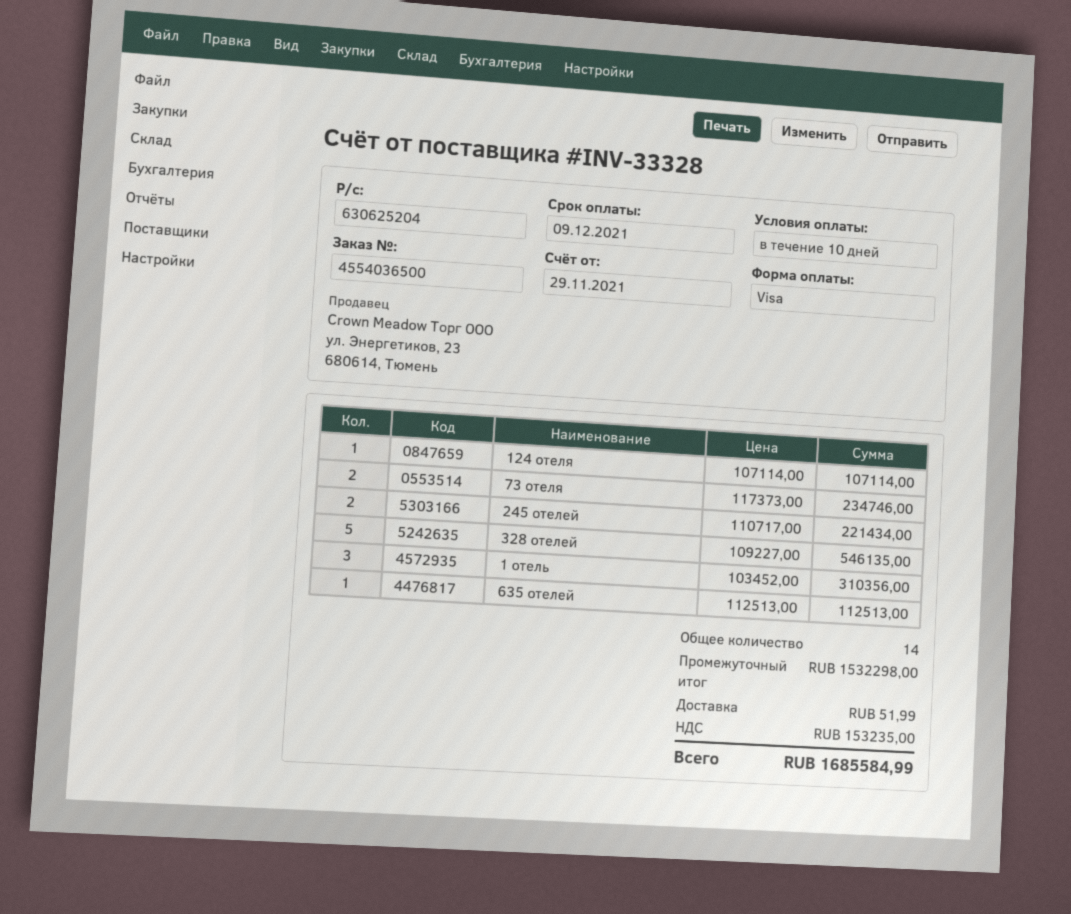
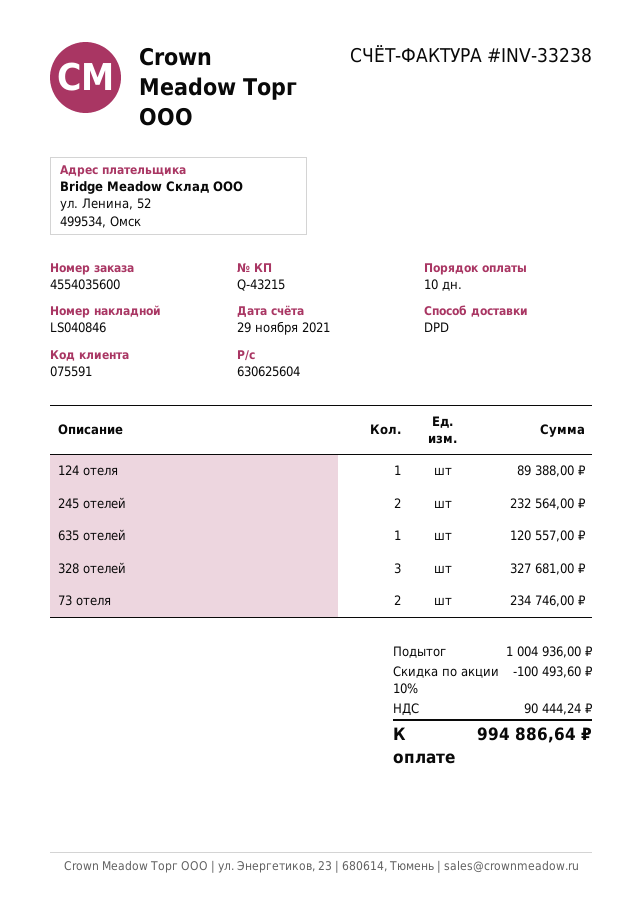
order number: 4554036500 -> 4554035600
invoice number: INV-33328 -> INV-33238
bank account: 630625204 -> 630625604
124 отеля: 1 for 107114.00 -> 1 for 89388.00
245 отелей: 2 for 221434.00 -> 2 for 232564.00
328 отелей: 5 for 546135.00 -> 3 for 327681.00
1 отель: 3 for 310356.00 -> none
635 отелей: 1 for 112513.00 -> 1 for 120557.00
subtotal: 1532298.00 -> 1004936.00
discount: none -> 10% = 100493.60
shipping: 51.99 -> none
tax: 153235.00 -> 90444.24
total: 1685584.99 -> 994886.64

